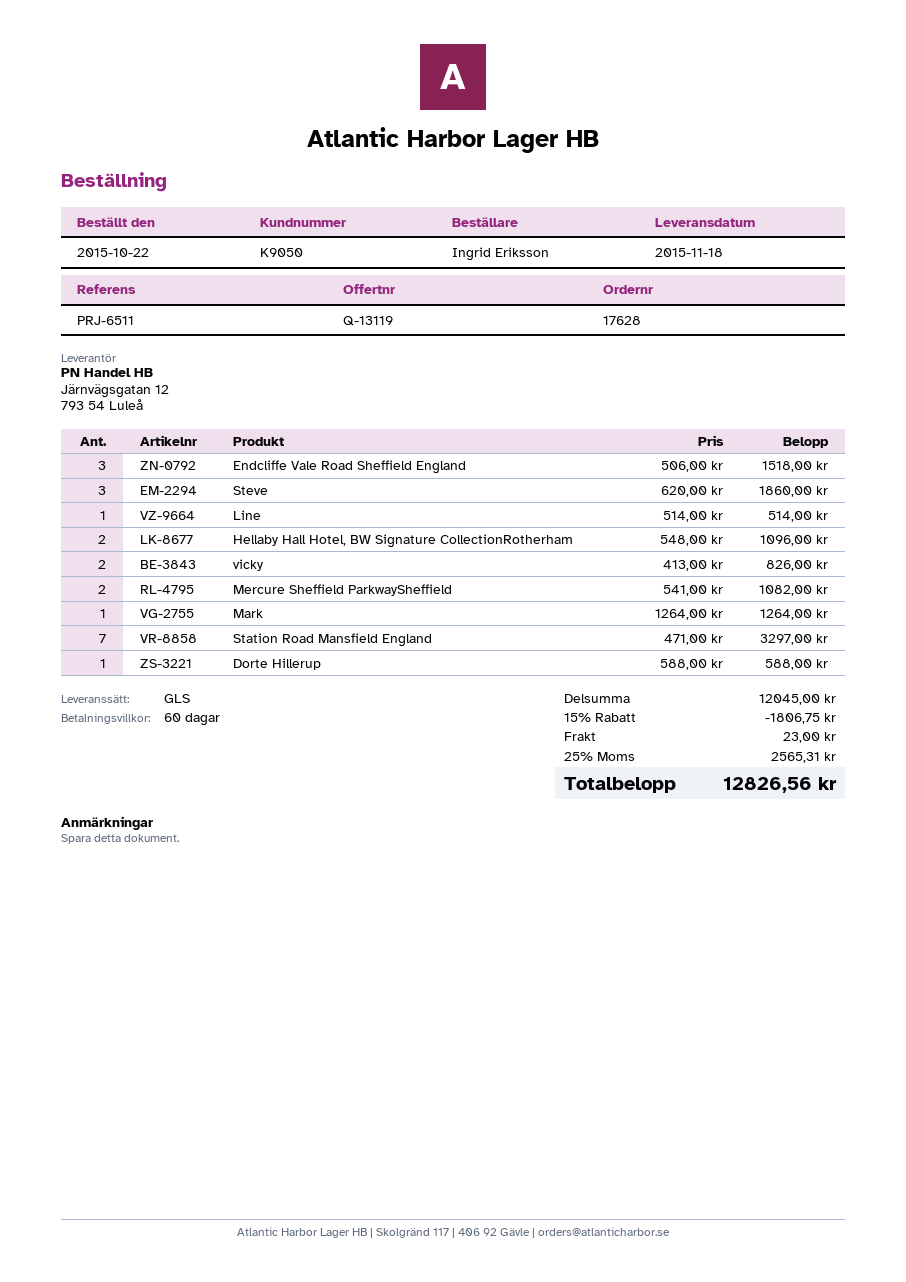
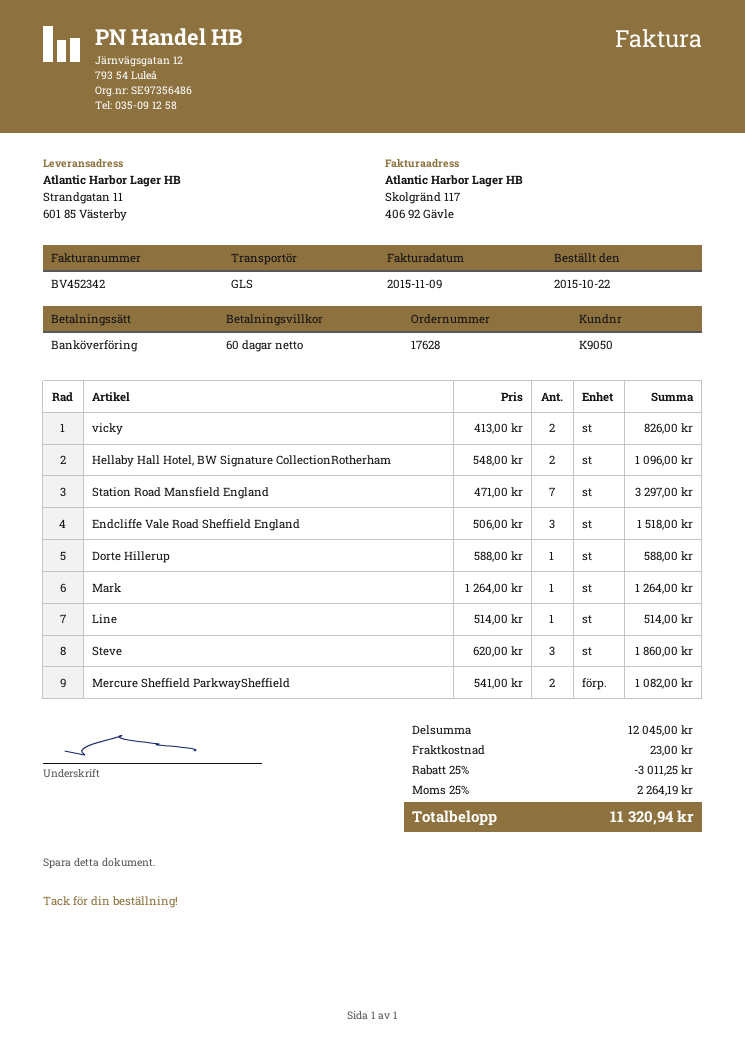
discount: 15% = 1806.75 -> 25% = 3011.25
tax: 25% = 2565.31 -> 25% = 2264.19
total: 12826.56 -> 11320.94

